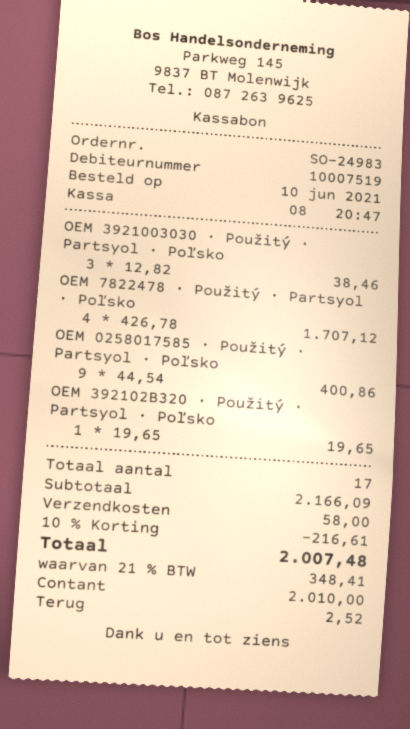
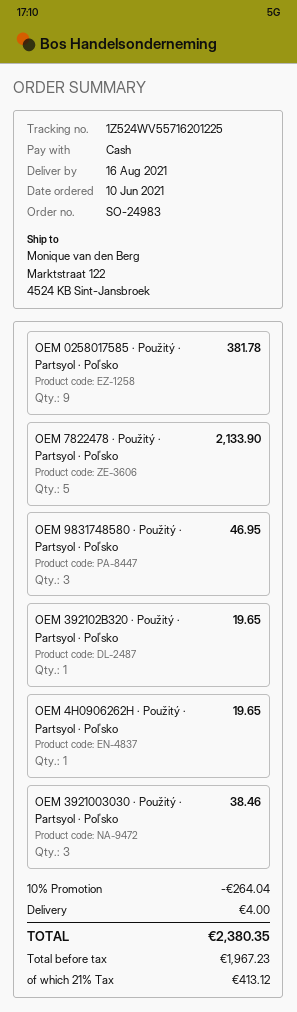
OEM 7822478 · Použitý · Partsyol · Poľsko: 4 for 1707.12 -> 5 for 2133.90
OEM 0258017585 · Použitý · Partsyol · Poľsko: 9 for 400.86 -> 9 for 381.78
OEM 9831748580 · Použitý · Partsyol · Poľsko: none -> 3 for 46.95
OEM 4H0906262H · Použitý · Partsyol · Poľsko: none -> 1 for 19.65
discount: 10% = 216.61 -> 10% = 264.04
shipping: 58.00 -> 4.00
tax: 21% = 348.41 -> 21% = 413.12
total: 2007.48 -> 2380.35

